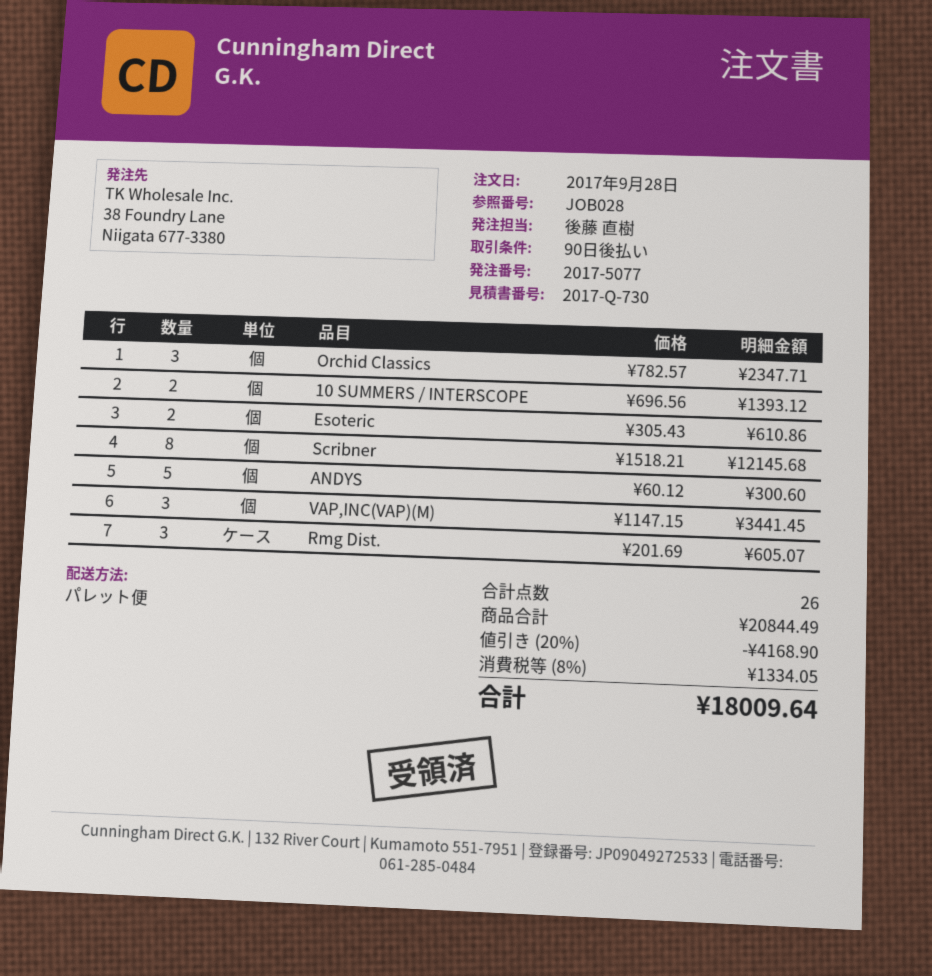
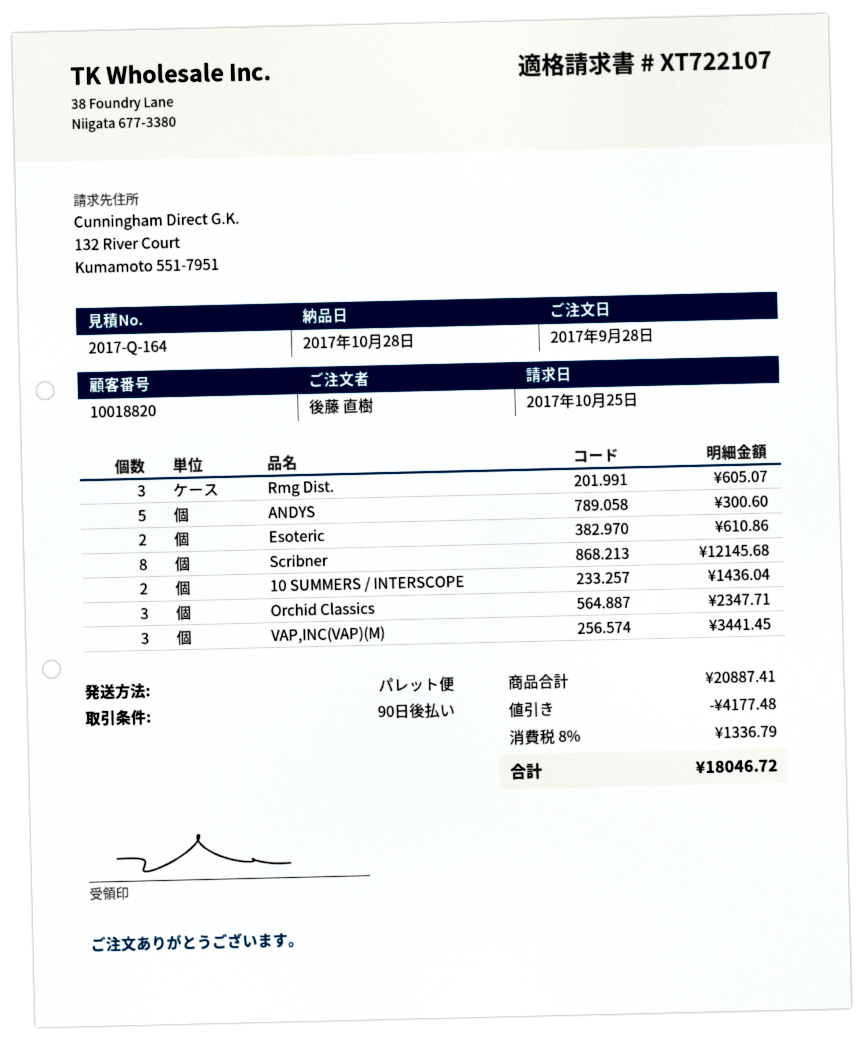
quote number: 2017-Q-730 -> 2017-Q-164
10 SUMMERS / INTERSCOPE: 2 for 1393.12 -> 2 for 1436.04
subtotal: 20844.49 -> 20887.41
discount: 4168.90 -> 4177.48
tax: 8% = 1334.05 -> 8% = 1336.79
total: 18009.64 -> 18046.72

